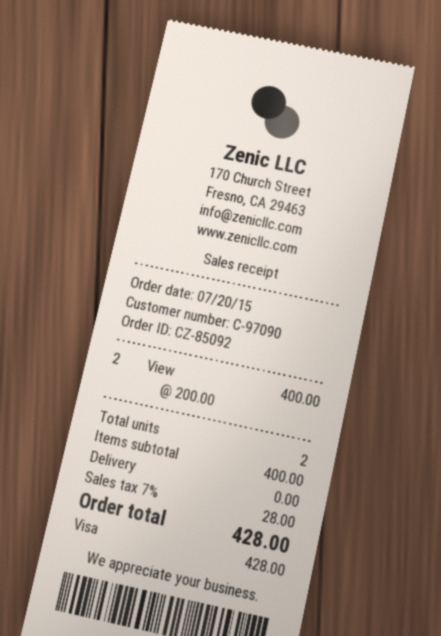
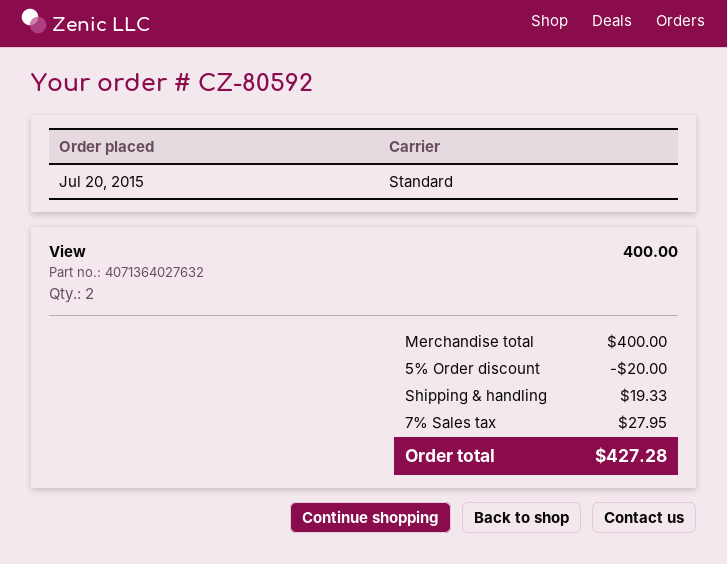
order number: CZ-85092 -> CZ-80592
discount: none -> 5% = 20.00
shipping: 0.00 -> 19.33
tax: 7% = 28.00 -> 7% = 27.95
total: 428.00 -> 427.28

